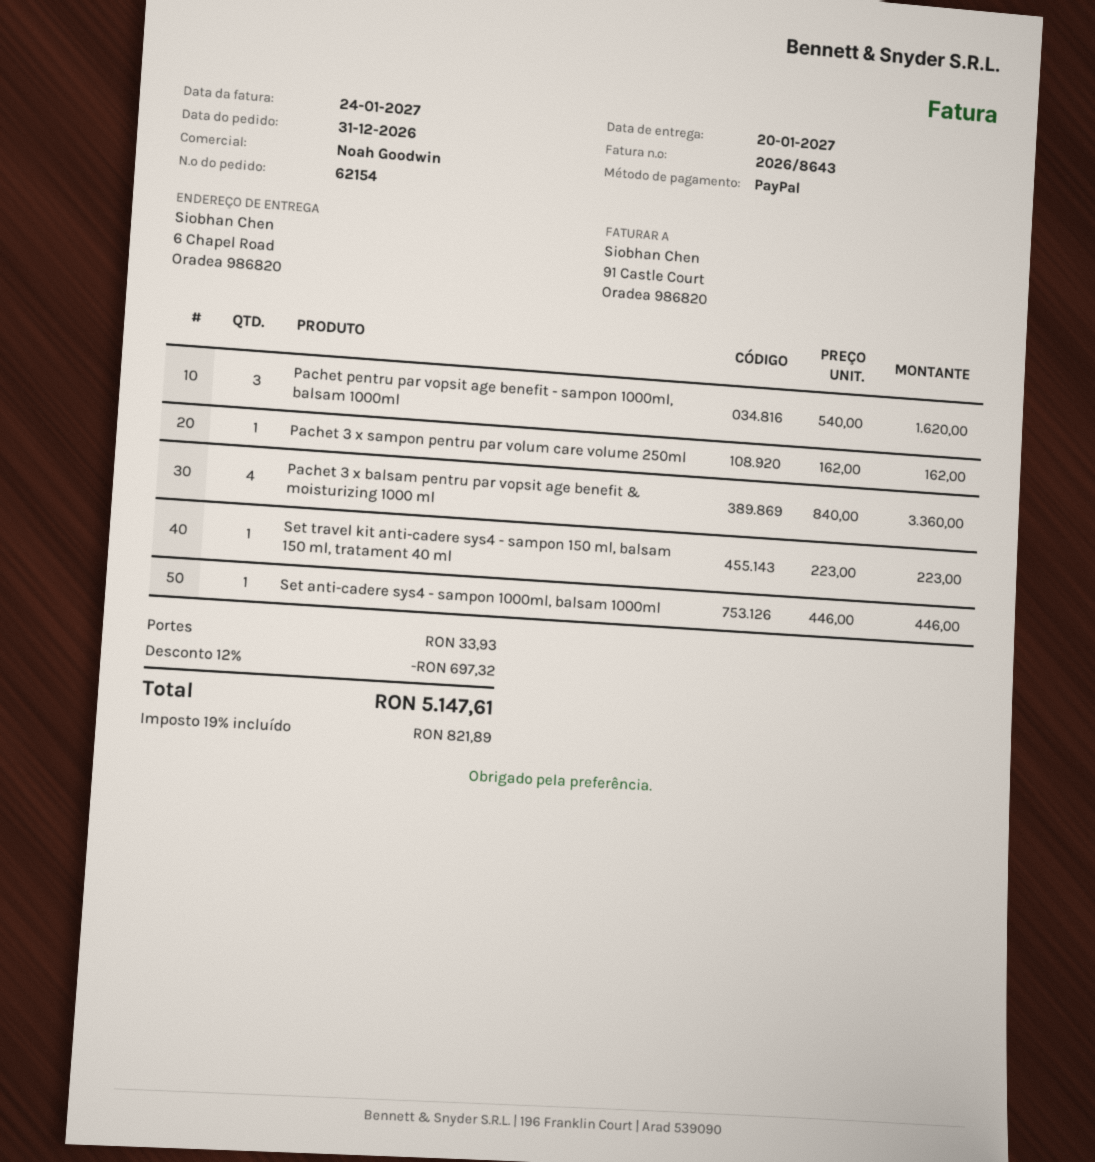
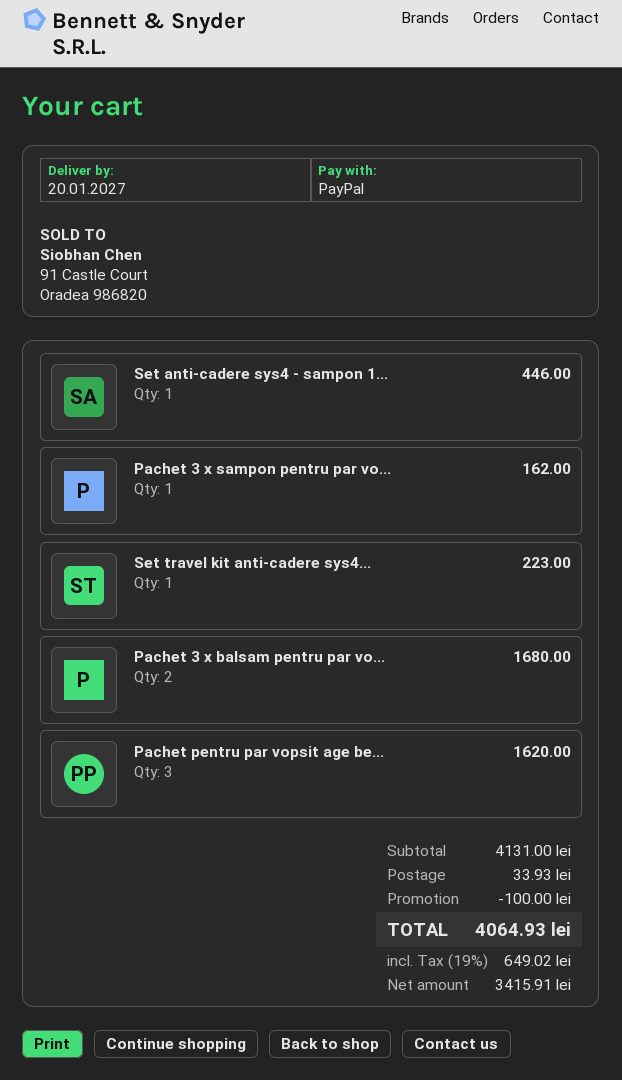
Pachet 3 x balsam pentru par vopsit age benefit & moisturizing 1000 ml: 4 for 3360.00 -> 2 for 1680.00
discount: 697.32 -> 100.00
tax: 19% = 821.89 -> 19% = 649.02
total: 5147.61 -> 4064.93

